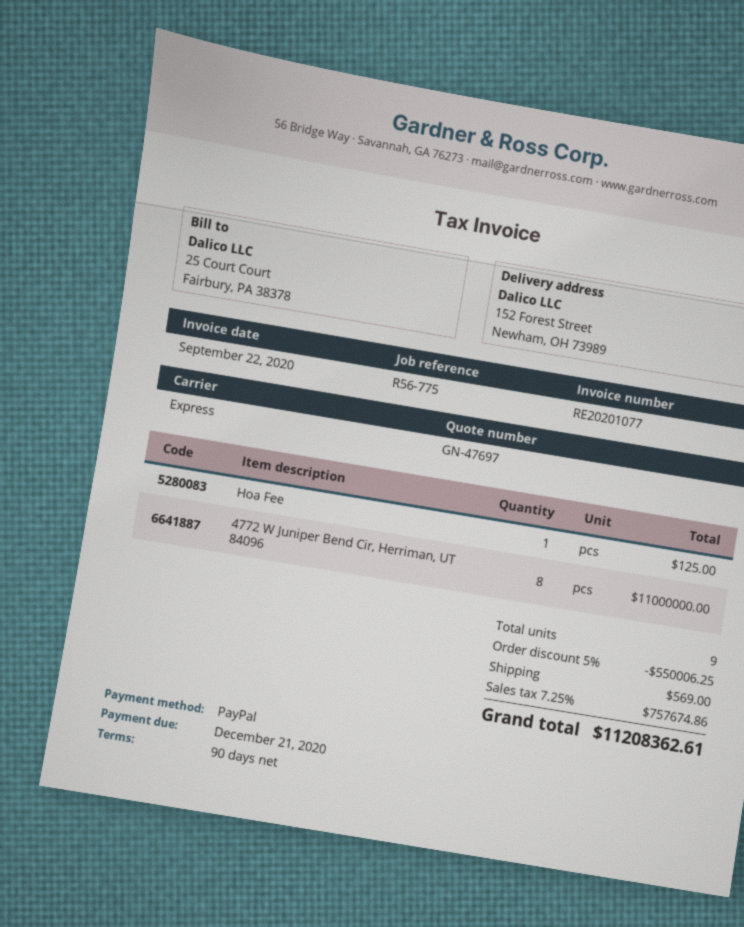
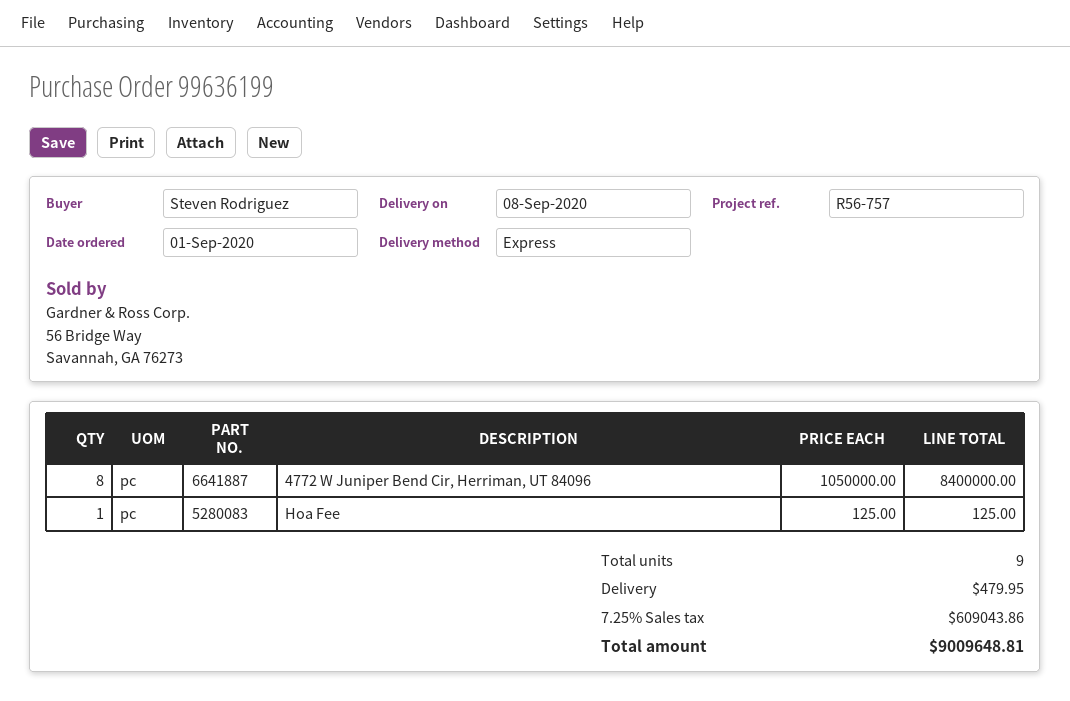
reference: R56-775 -> R56-757
4772 W Juniper Bend Cir, Herriman, UT 84096: 8 for 11000000.00 -> 8 for 8400000.00
discount: 5% = 550006.25 -> none
shipping: 569.00 -> 479.95
tax: 7.25% = 757674.86 -> 7.25% = 609043.86
total: 11208362.61 -> 9009648.81

